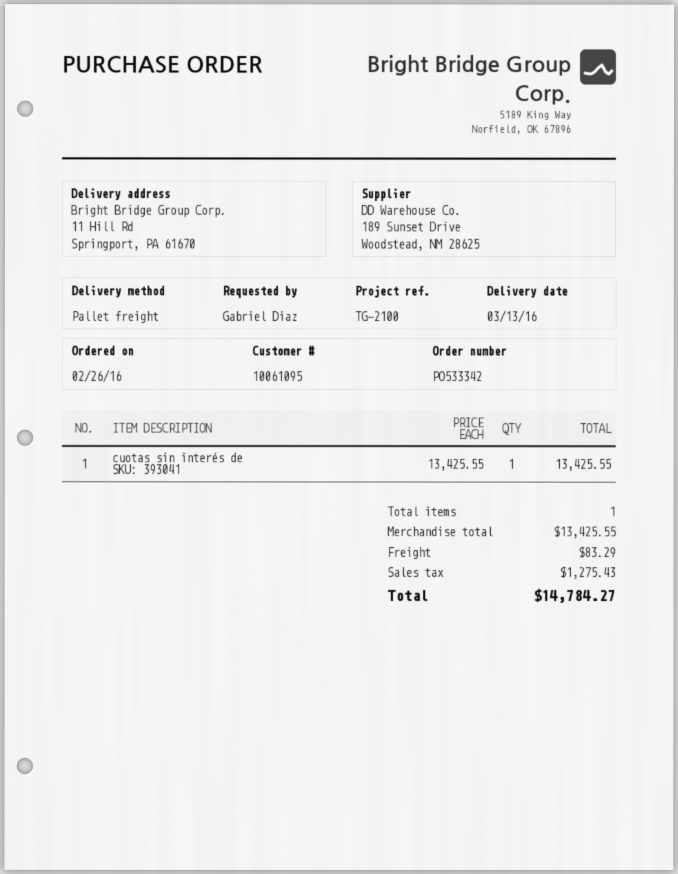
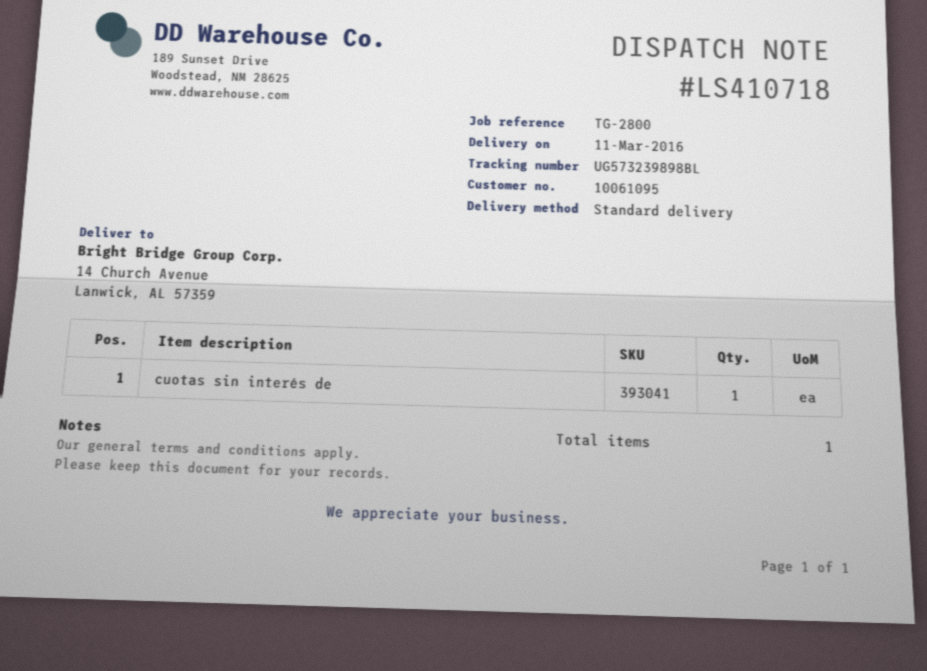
delivery date: 2016-03-13 -> 2016-03-11
reference: TG-2100 -> TG-2800
shipping method: pallet freight -> standard
ship to: 11 Hill Rd, Springport, PA 61670 -> 14 Church Avenue, Lanwick, AL 57359

